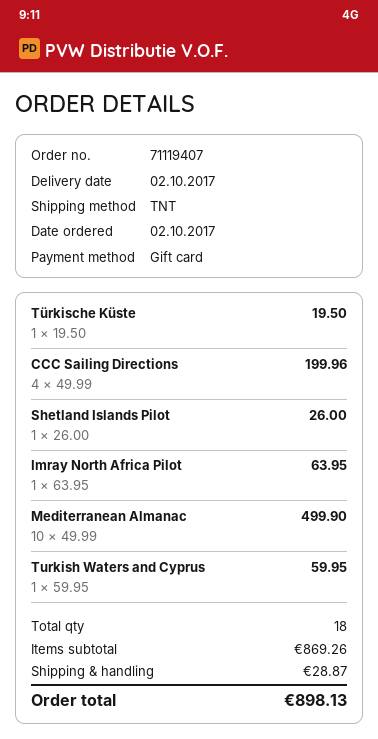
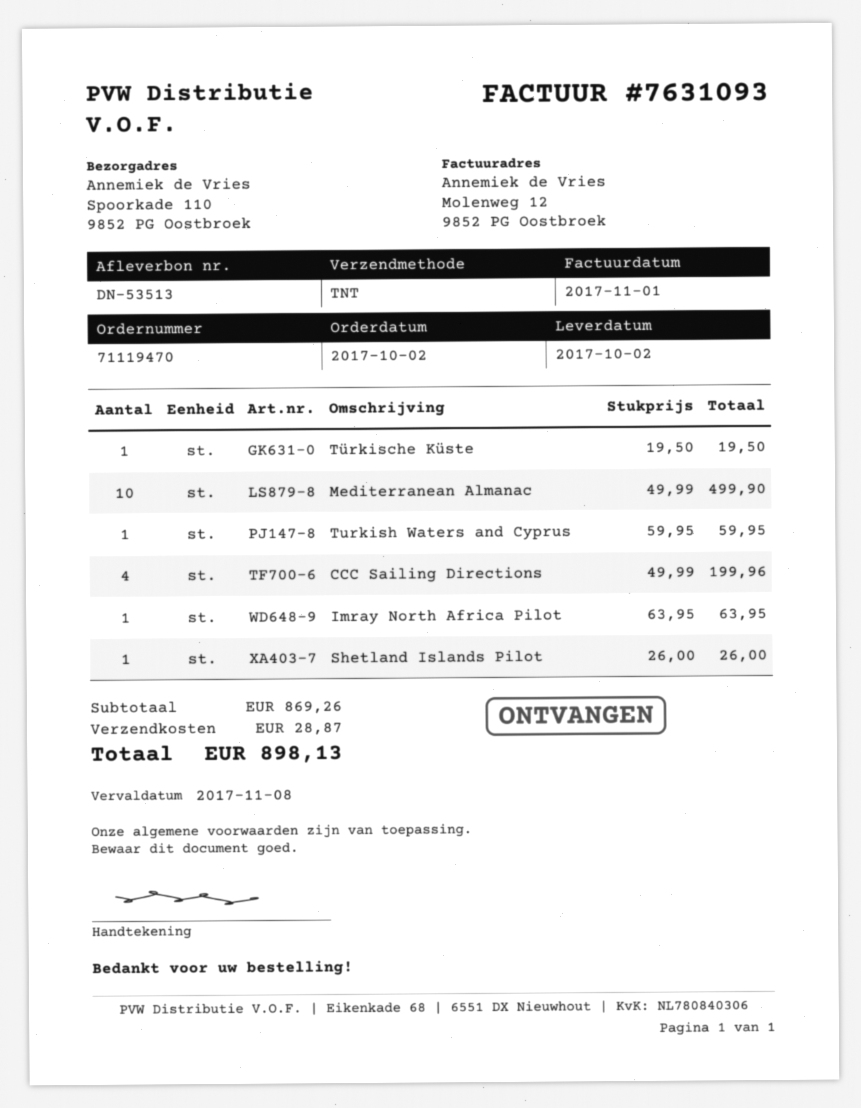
order number: 71119407 -> 71119470

